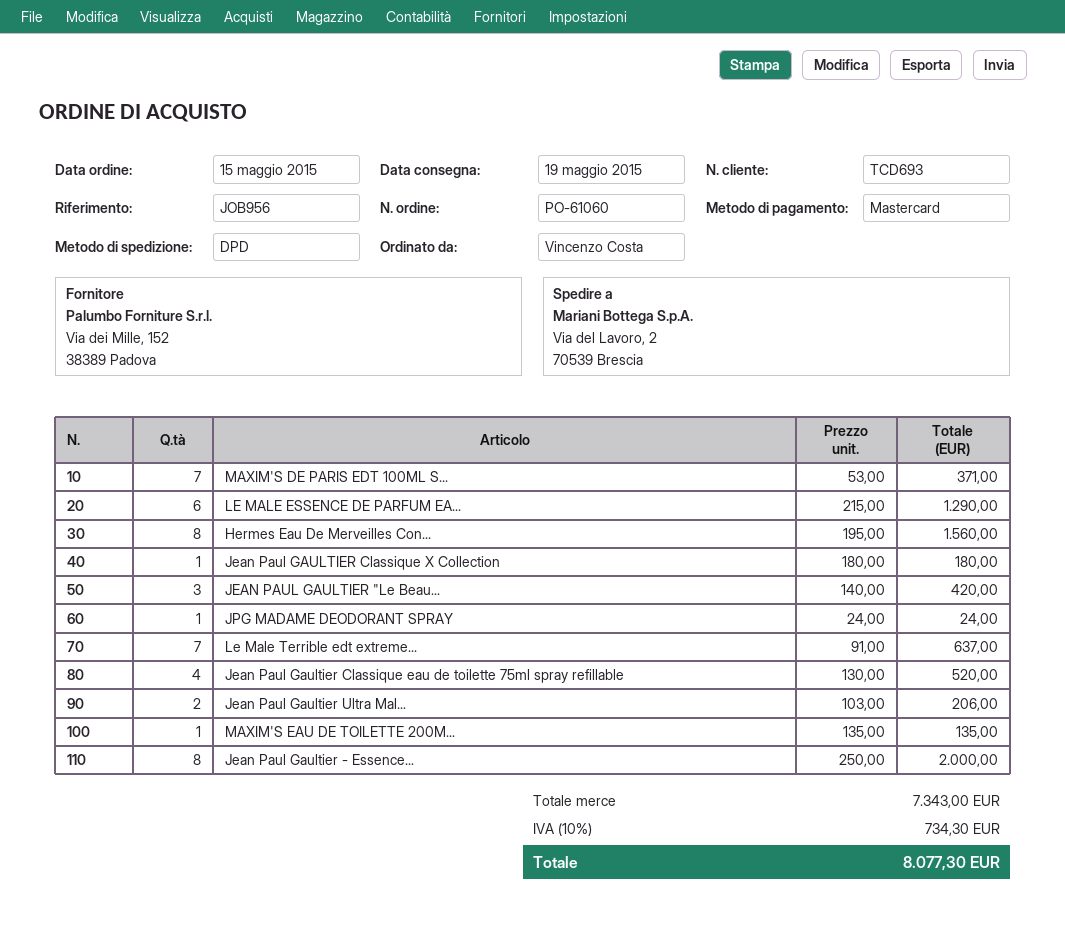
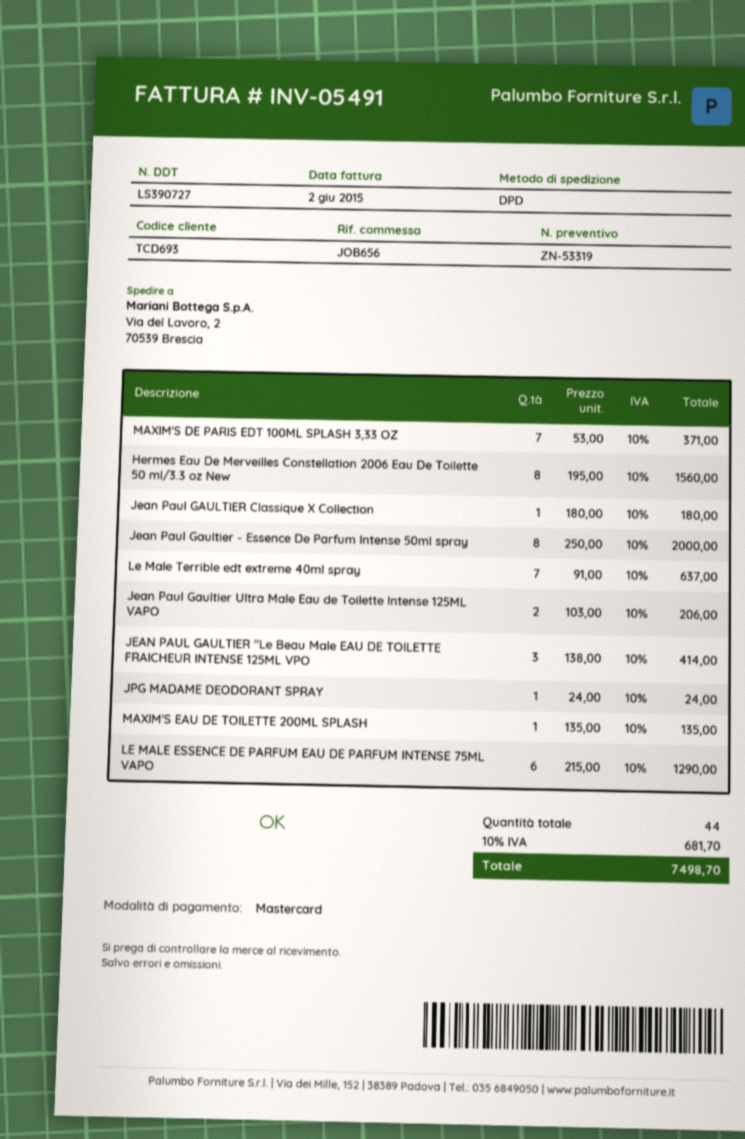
reference: JOB956 -> JOB656
JEAN PAUL GAULTIER "Le Beau...: 3 x 140.00 = 420.00 -> 3 x 138.00 = 414.00
Jean Paul Gaultier Classique eau de toilette 75ml spray refillable: 4 x 130.00 = 520.00 -> none
tax: 10% = 734.30 -> 10% = 681.70
total: 8077.30 -> 7498.70

